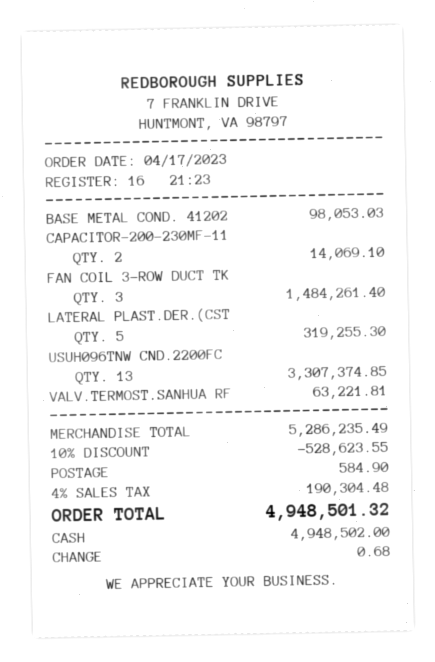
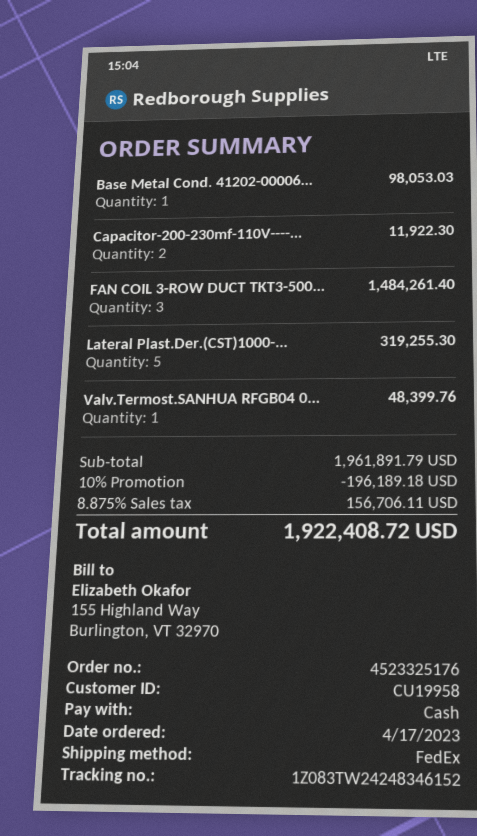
CAPACITOR-200-230MF-11: 2 for 14069.10 -> 2 for 11922.30
USUH096TNW CND.2200FC: 13 for 3307374.85 -> none
VALV.TERMOST.SANHUA RF: 1 for 63221.81 -> 1 for 48399.76
subtotal: 5286235.49 -> 1961891.79
discount: 10% = 528623.55 -> 10% = 196189.18
shipping: 584.90 -> none
tax: 4% = 190304.48 -> 8.875% = 156706.11
total: 4948501.32 -> 1922408.72

